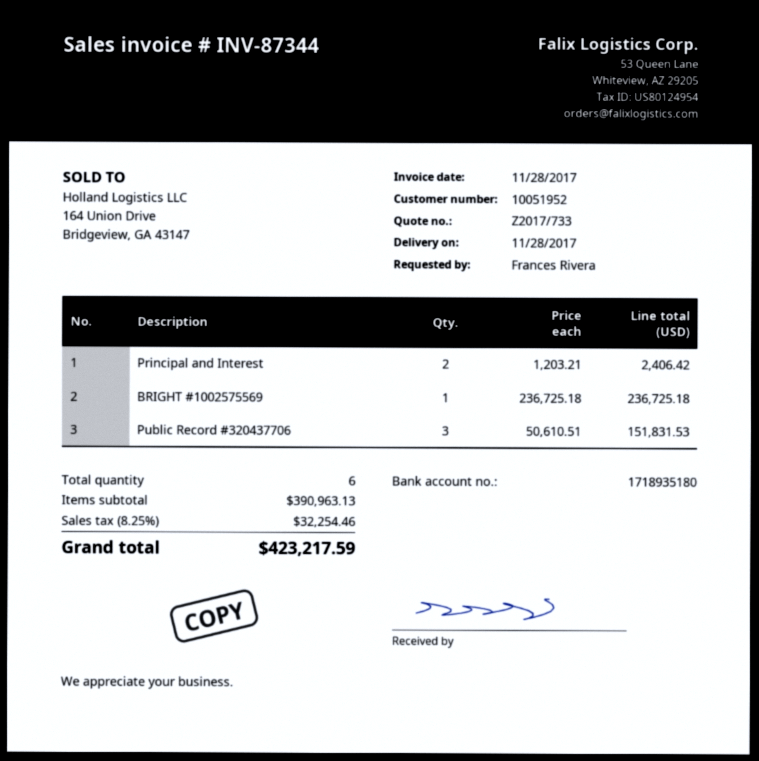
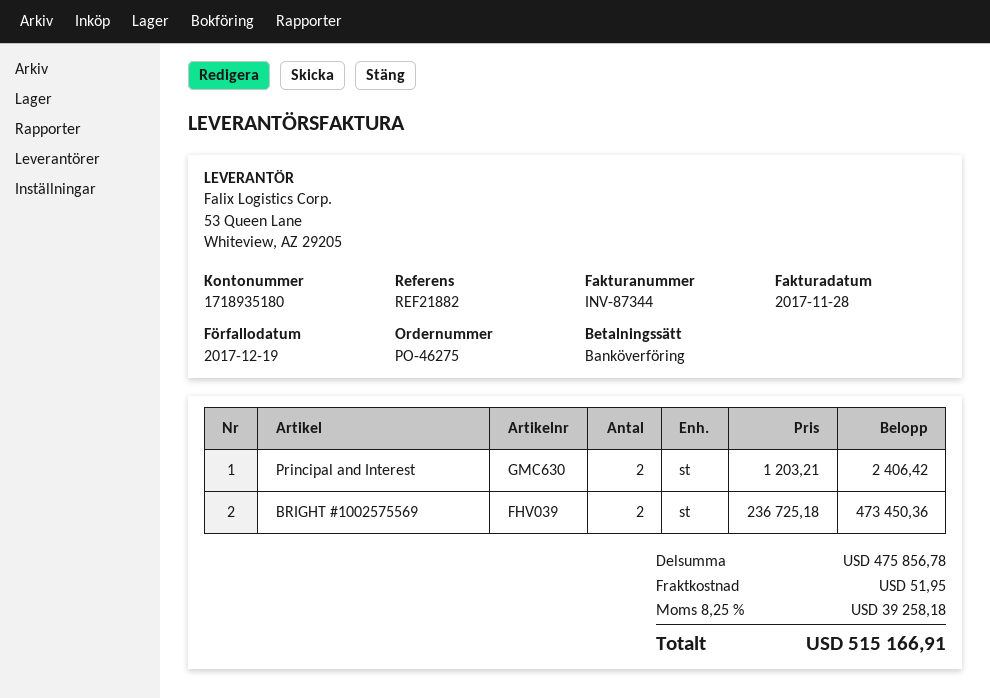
BRIGHT #1002575569: 1 x 236725.18 = 236725.18 -> 2 x 236725.18 = 473450.36
Public Record #320437706: 3 x 50610.51 = 151831.53 -> none
subtotal: 390963.13 -> 475856.78
shipping: none -> 51.95
tax: 8.25% = 32254.46 -> 8.25% = 39258.18
total: 423217.59 -> 515166.91

